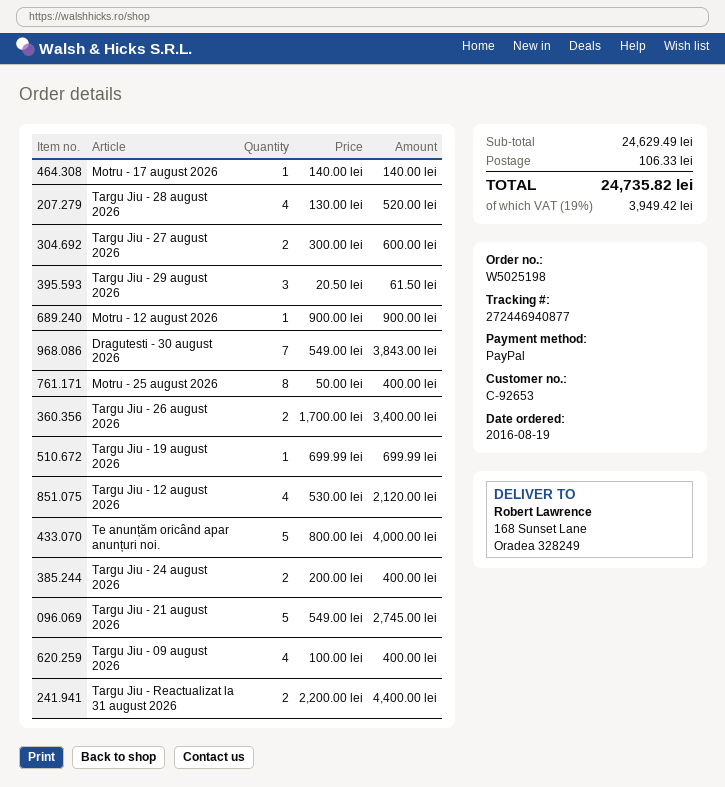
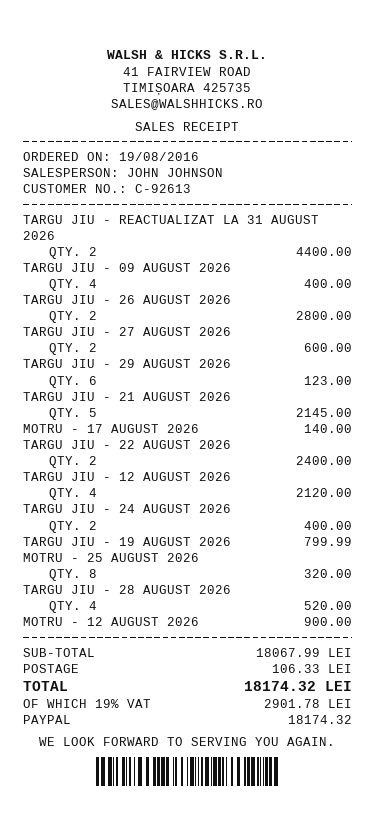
customer number: C-92653 -> C-92613
Targu Jiu - 29 august 2026: 3 for 61.50 -> 6 for 123.00
Dragutesti - 30 august 2026: 7 for 3843.00 -> none
Motru - 25 august 2026: 8 for 400.00 -> 8 for 320.00
Targu Jiu - 26 august 2026: 2 for 3400.00 -> 2 for 2800.00
Targu Jiu - 19 august 2026: 1 for 699.99 -> 1 for 799.99
Te anunțăm oricând apar anunțuri noi.: 5 for 4000.00 -> none
Targu Jiu - 21 august 2026: 5 for 2745.00 -> 5 for 2145.00
TARGU JIU - 22 AUGUST 2026: none -> 2 for 2400.00
subtotal: 24629.49 -> 18067.99
tax: 19% = 3949.42 -> 19% = 2901.78
total: 24735.82 -> 18174.32

